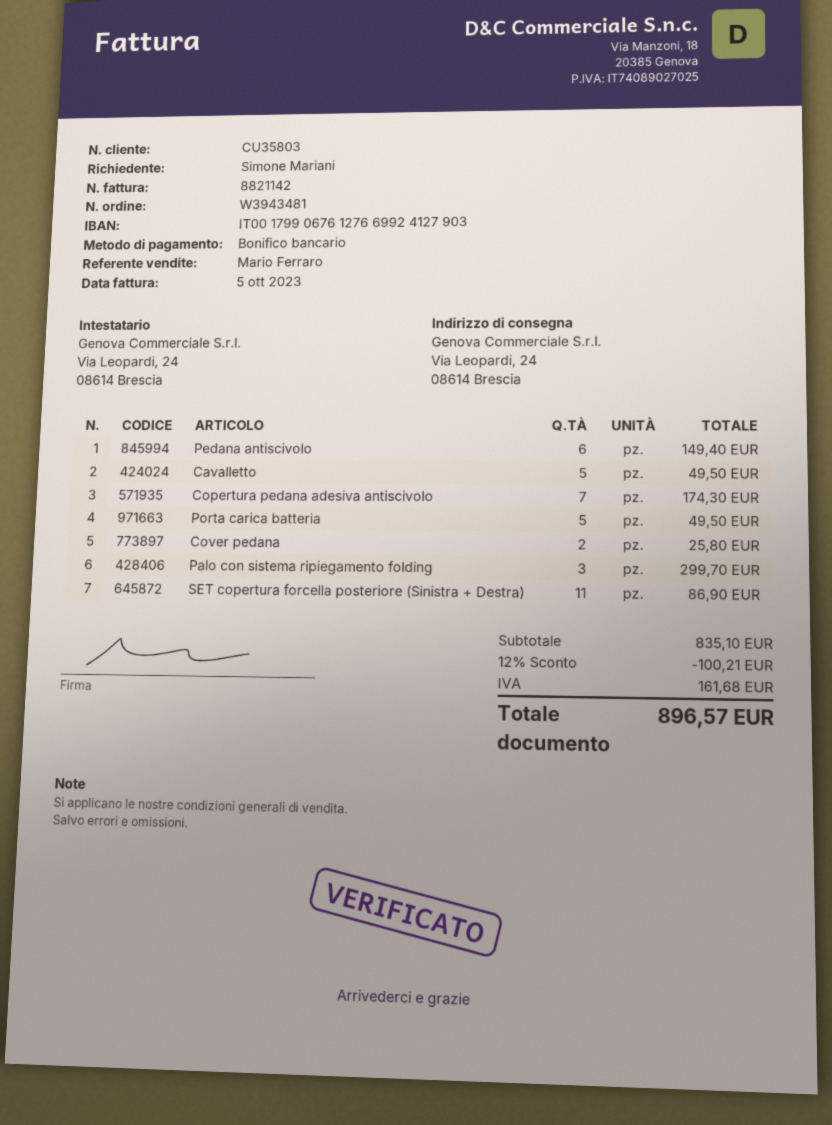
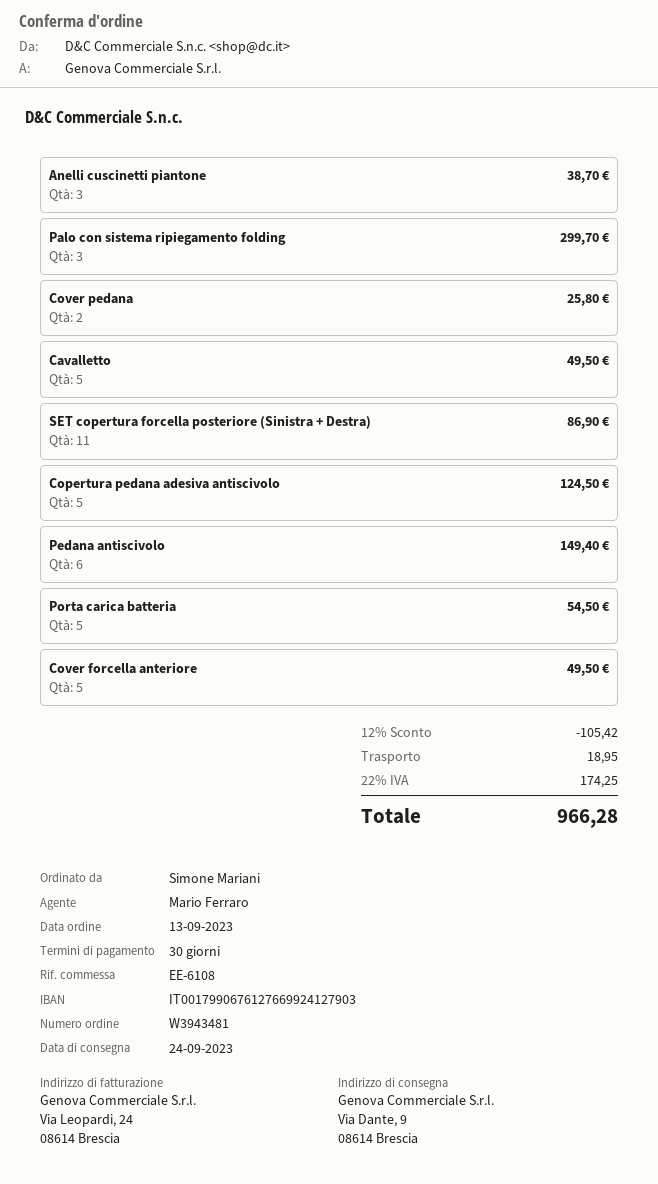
ship to: Via Leopardi, 24, 08614 Brescia -> Via Dante, 9, 08614 Brescia
Copertura pedana adesiva antiscivolo: 7 for 174.30 -> 5 for 124.50
Porta carica batteria: 5 for 49.50 -> 5 for 54.50
Anelli cuscinetti piantone: none -> 3 for 38.70
Cover forcella anteriore: none -> 5 for 49.50
discount: 12% = 100.21 -> 12% = 105.42
shipping: none -> 18.95
tax: 161.68 -> 174.25
total: 896.57 -> 966.28

